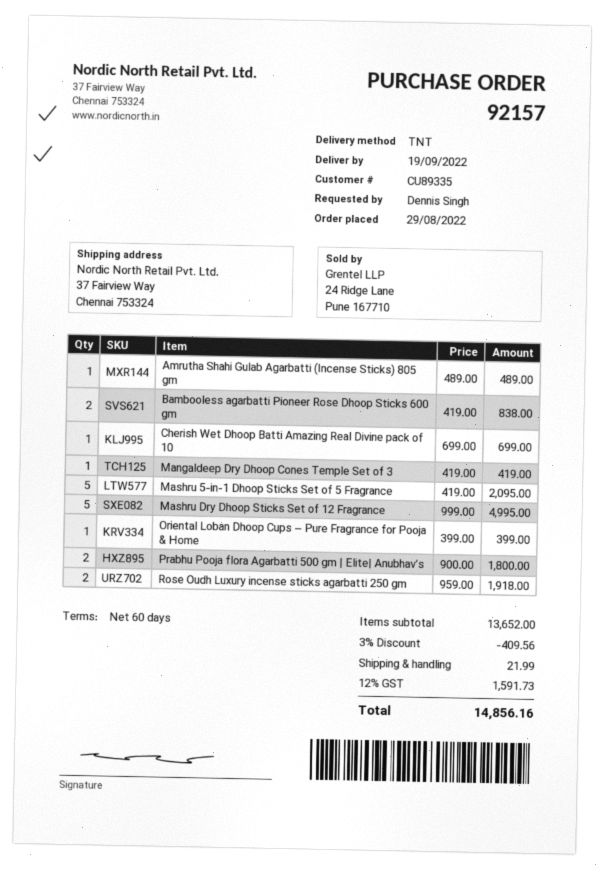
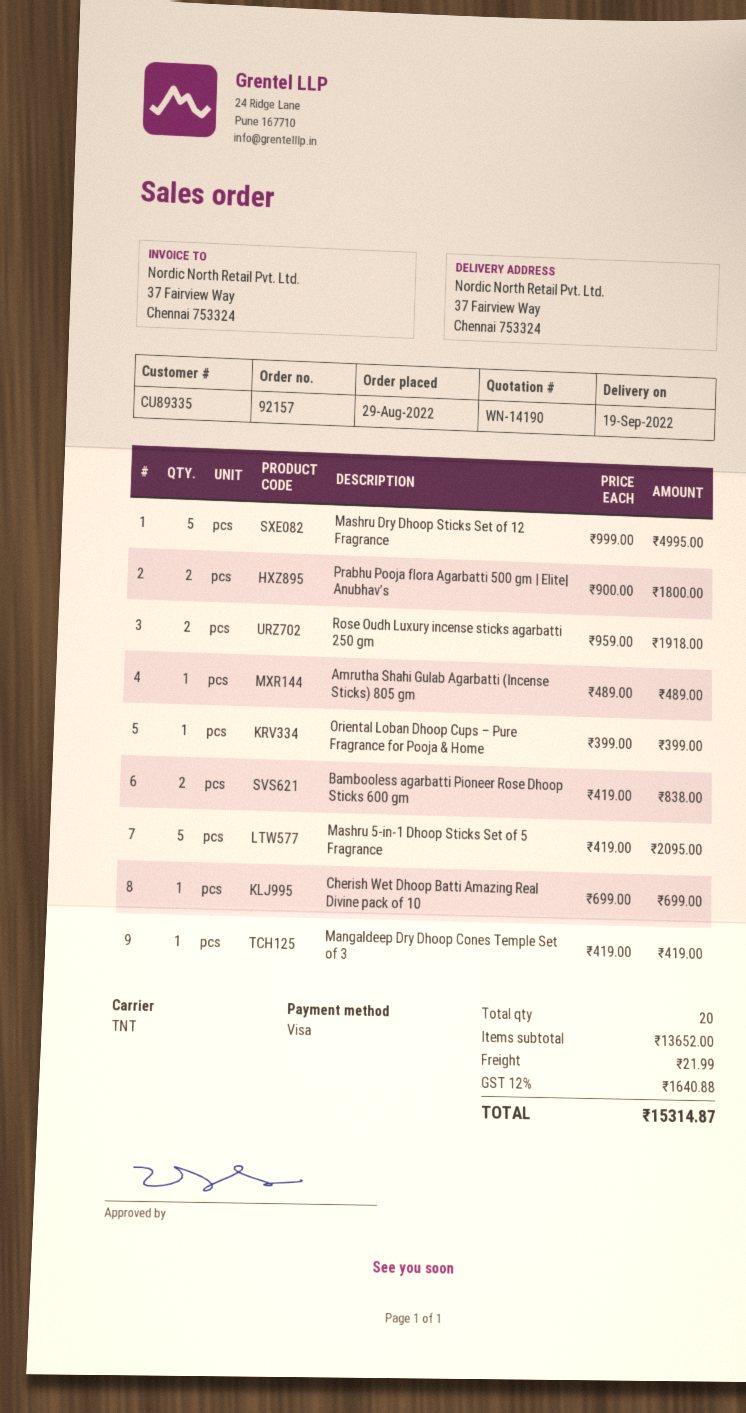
discount: 3% = 409.56 -> none
tax: 12% = 1591.73 -> 12% = 1640.88
total: 14856.16 -> 15314.87

